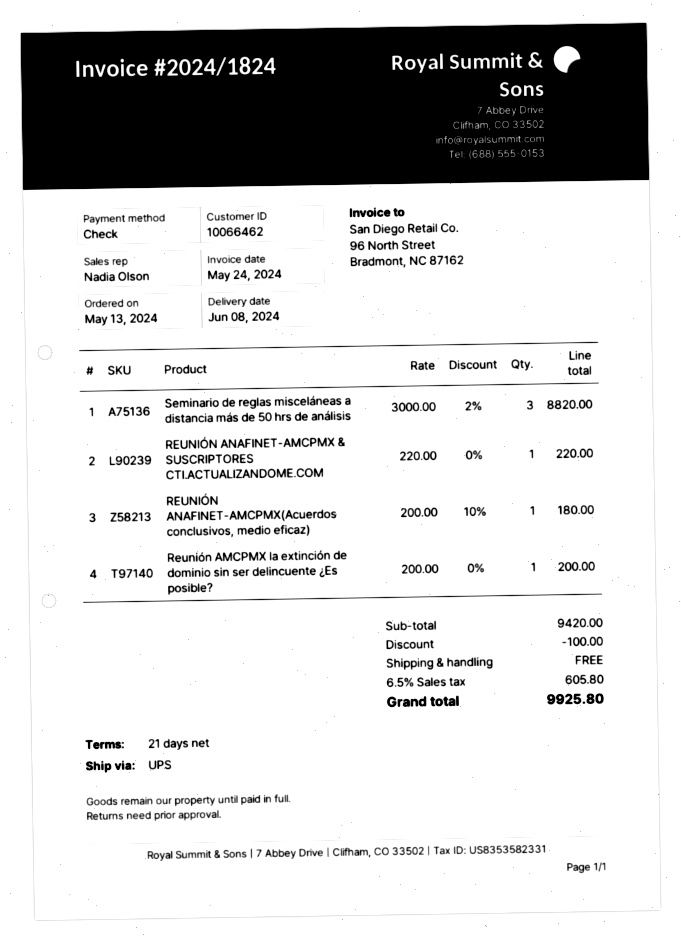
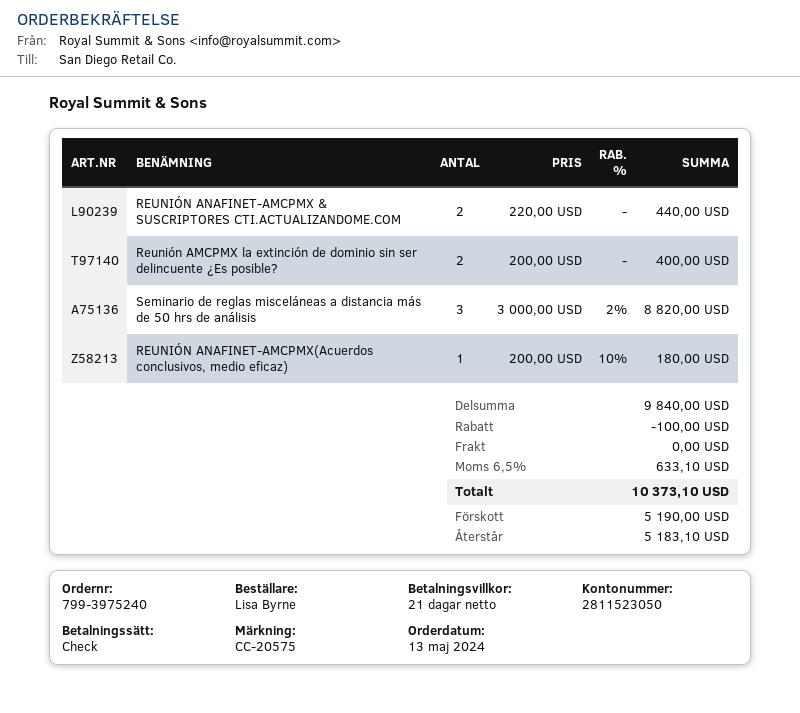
REUNIÓN ANAFINET-AMCPMX & SUSCRIPTORES CTI.ACTUALIZANDOME.COM: 1 x 220.00 = 220.00 -> 2 x 220.00 = 440.00
Reunión AMCPMX la extinción de dominio sin ser delincuente ¿Es posible?: 1 x 200.00 = 200.00 -> 2 x 200.00 = 400.00
subtotal: 9420.00 -> 9840.00
tax: 6.5% = 605.80 -> 6.5% = 633.10
total: 9925.80 -> 10373.10

